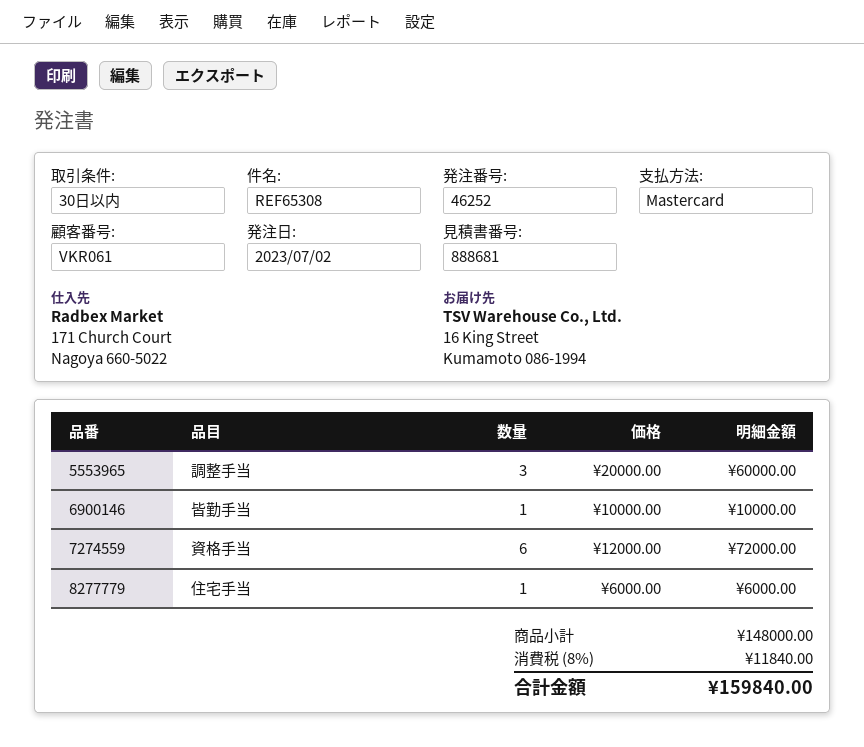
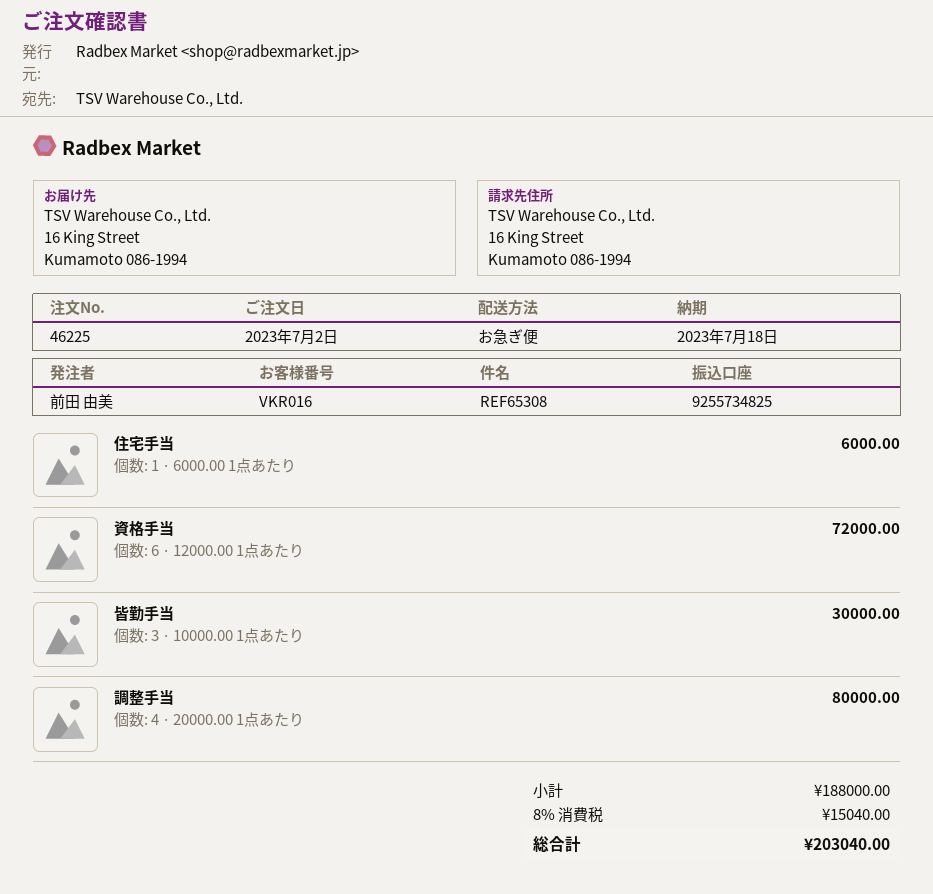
order number: 46252 -> 46225
customer number: VKR061 -> VKR016
調整手当: 3 x 20000.00 = 60000.00 -> 4 x 20000.00 = 80000.00
皆勤手当: 1 x 10000.00 = 10000.00 -> 3 x 10000.00 = 30000.00
subtotal: 148000.00 -> 188000.00
tax: 8% = 11840.00 -> 8% = 15040.00
total: 159840.00 -> 203040.00

